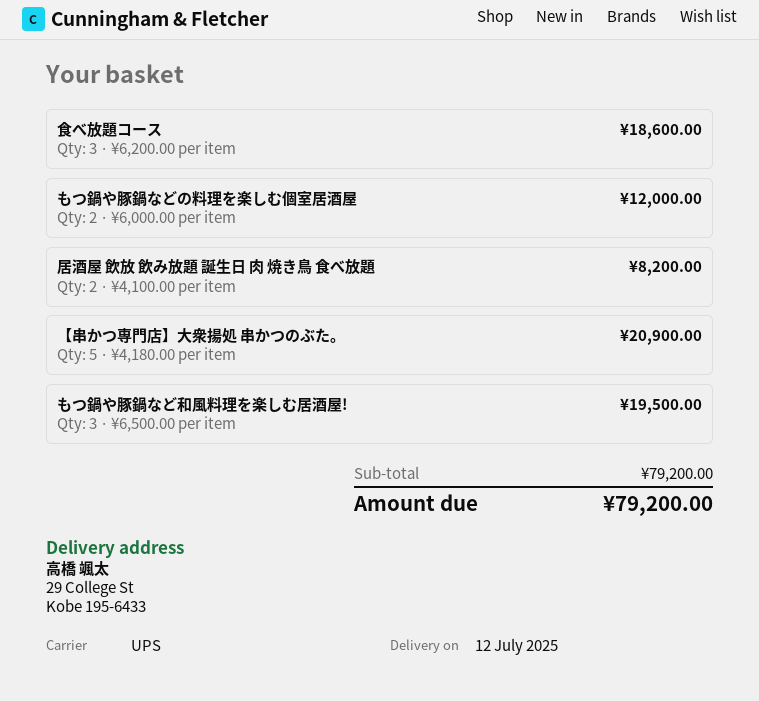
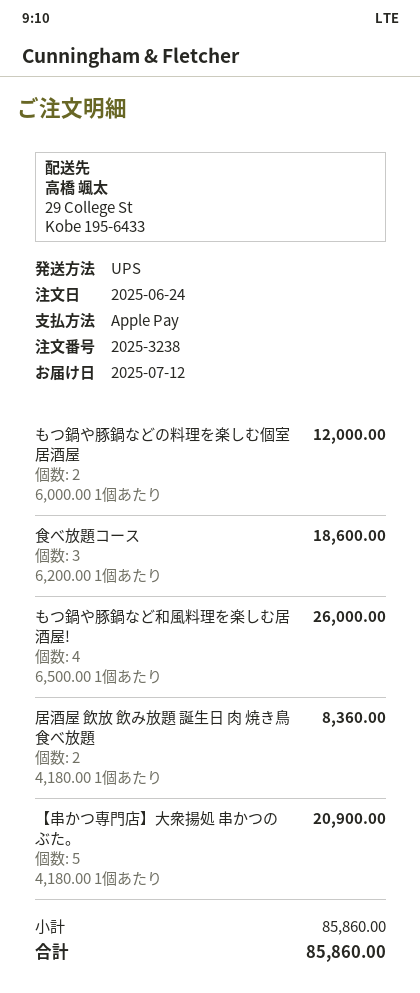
居酒屋 飲放 飲み放題 誕生日 肉 焼き鳥 食べ放題: 2 x 4100.00 = 8200.00 -> 2 x 4180.00 = 8360.00
もつ鍋や豚鍋など和風料理を楽しむ居酒屋!: 3 x 6500.00 = 19500.00 -> 4 x 6500.00 = 26000.00
subtotal: 79200.00 -> 85860.00
total: 79200.00 -> 85860.00

